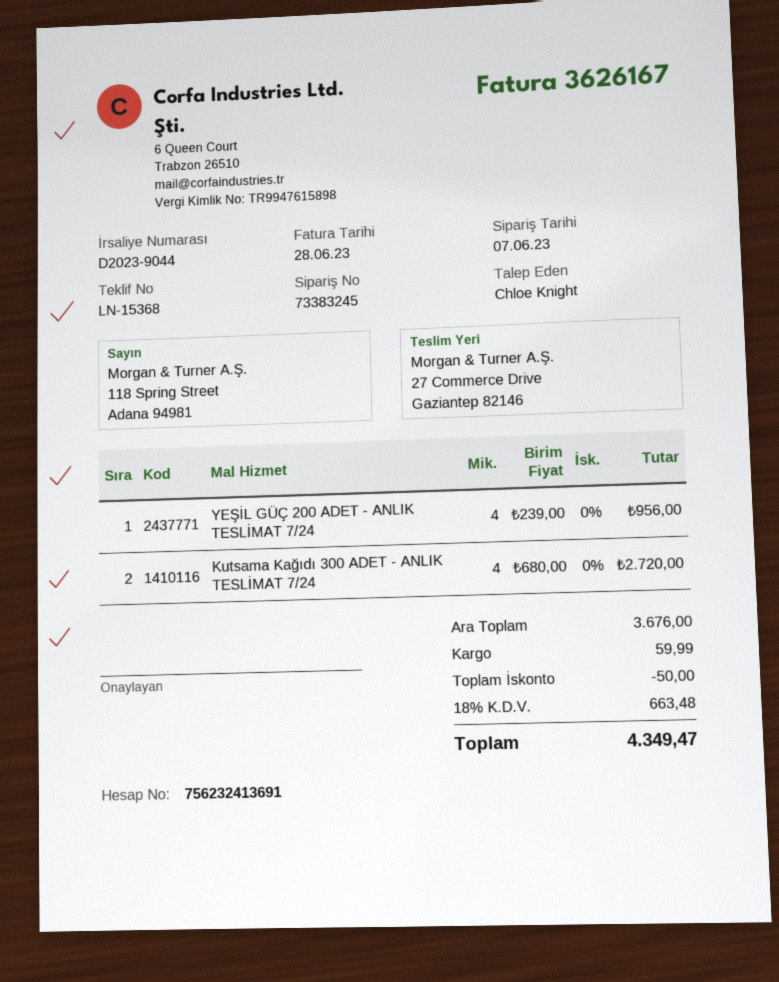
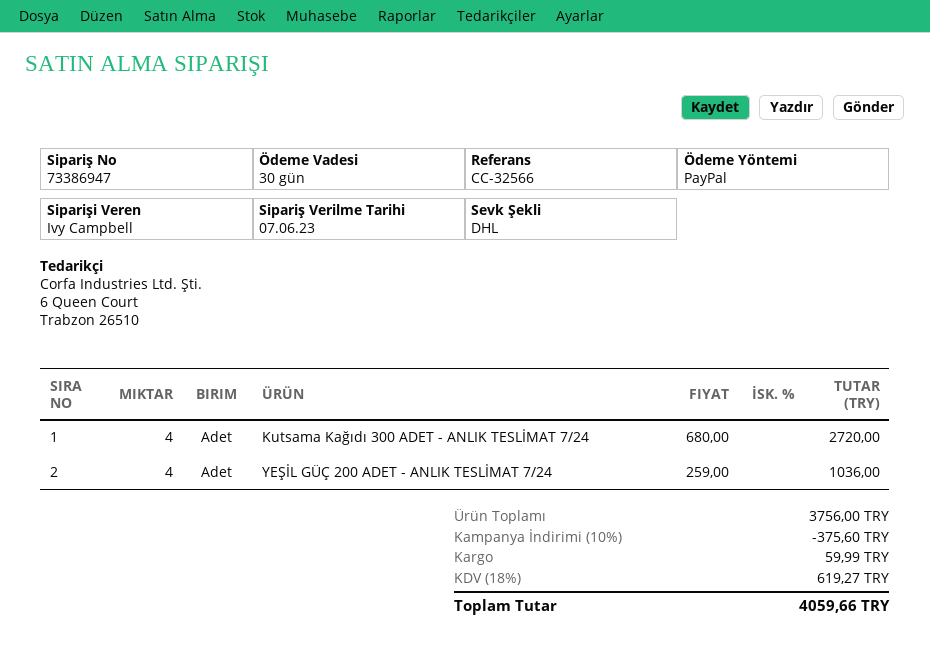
order number: 73383245 -> 73386947
ordered by: Chloe Knight -> Ivy Campbell
YEŞİL GÜÇ 200 ADET - ANLIK TESLİMAT 7/24: 4 x 239.00 = 956.00 -> 4 x 259.00 = 1036.00
subtotal: 3676.00 -> 3756.00
discount: 50.00 -> 375.60
tax: 18% = 663.48 -> 18% = 619.27
total: 4349.47 -> 4059.66

